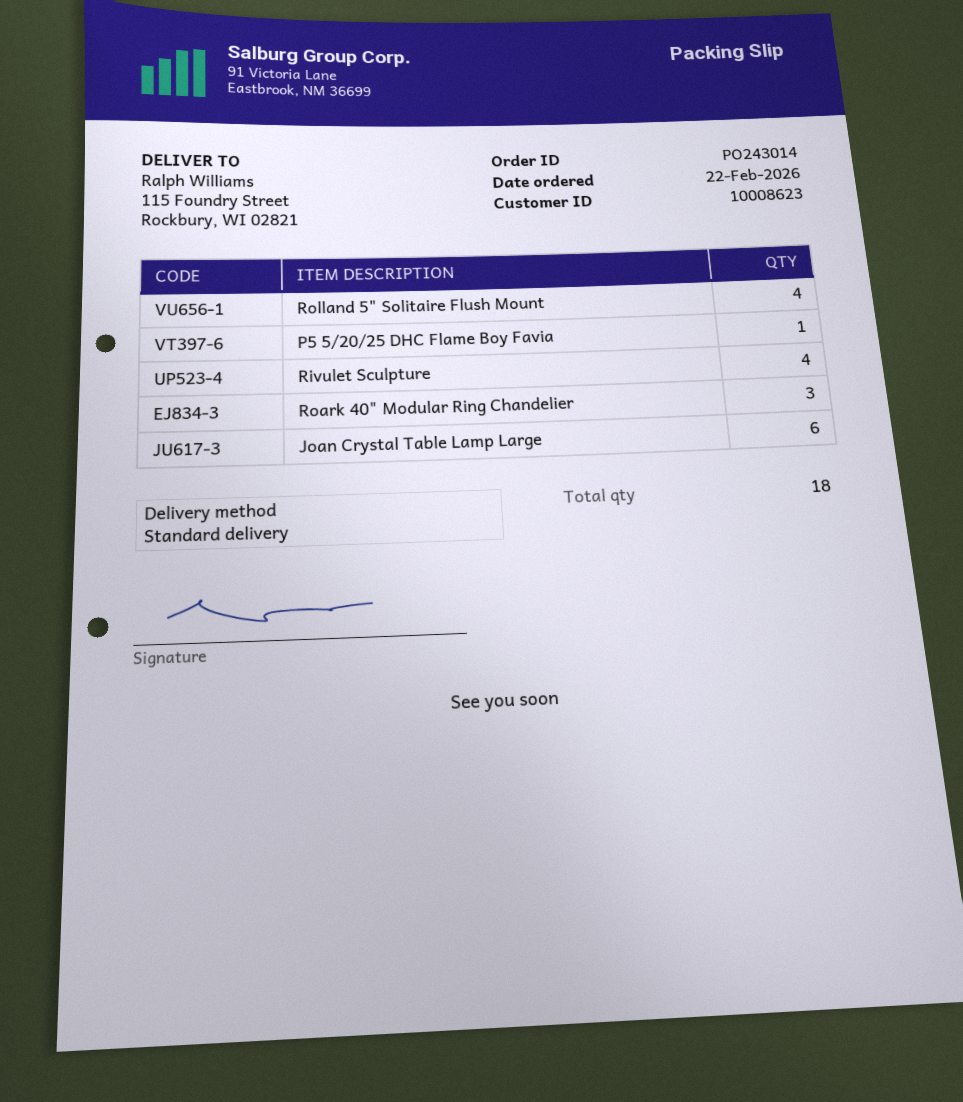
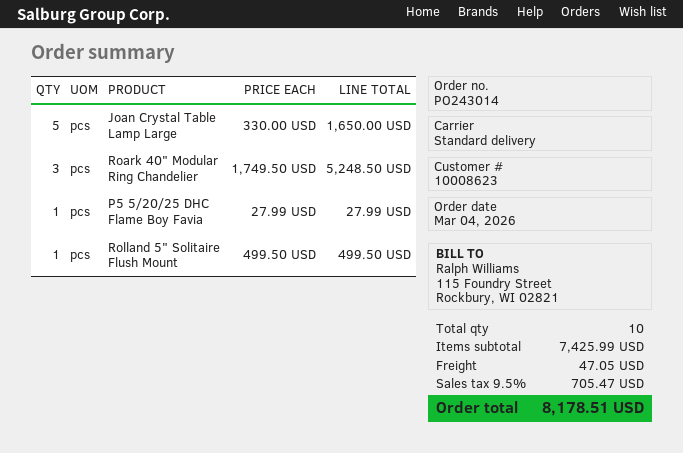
order date: 2026-02-22 -> 2026-03-04
Rolland 5" Solitaire Flush Mount: 4 -> 1
Rivulet Sculpture: 4 -> none
Joan Crystal Table Lamp Large: 6 -> 5
total quantity: 18 -> 10

